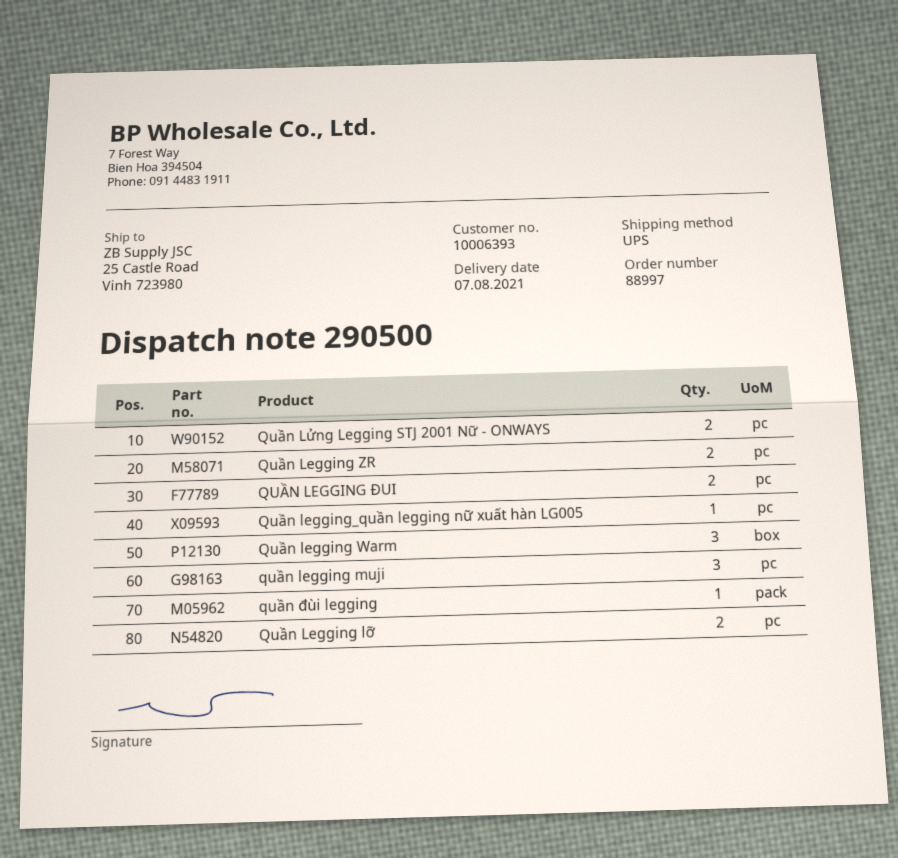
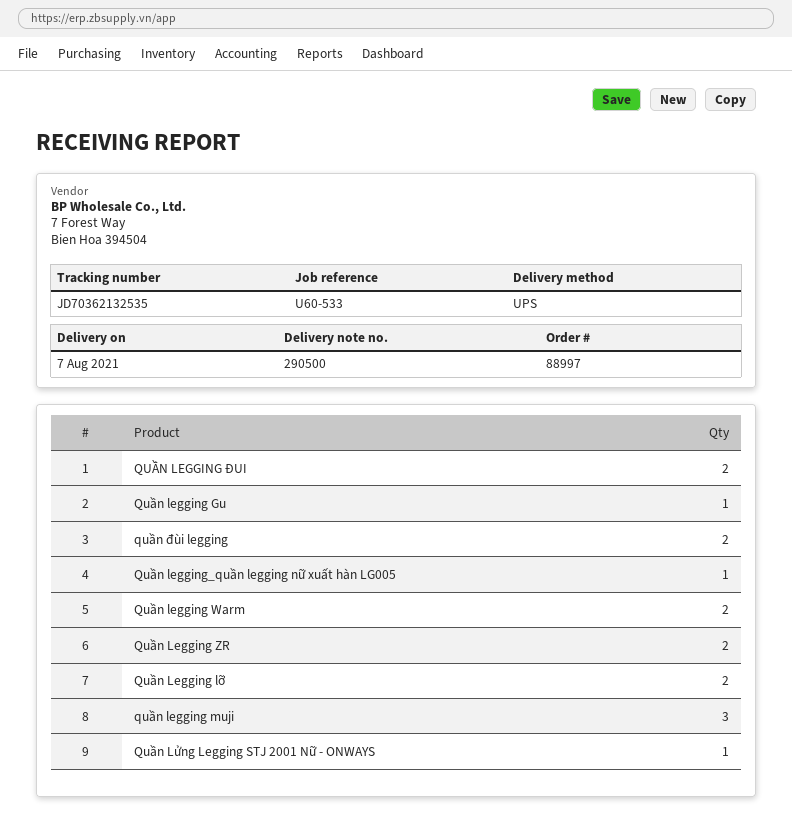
Quần Lửng Legging STJ 2001 Nữ - ONWAYS: 2 -> 1
Quần legging Warm: 3 -> 2
quần đùi legging: 1 -> 2
Quần legging Gu: none -> 1

